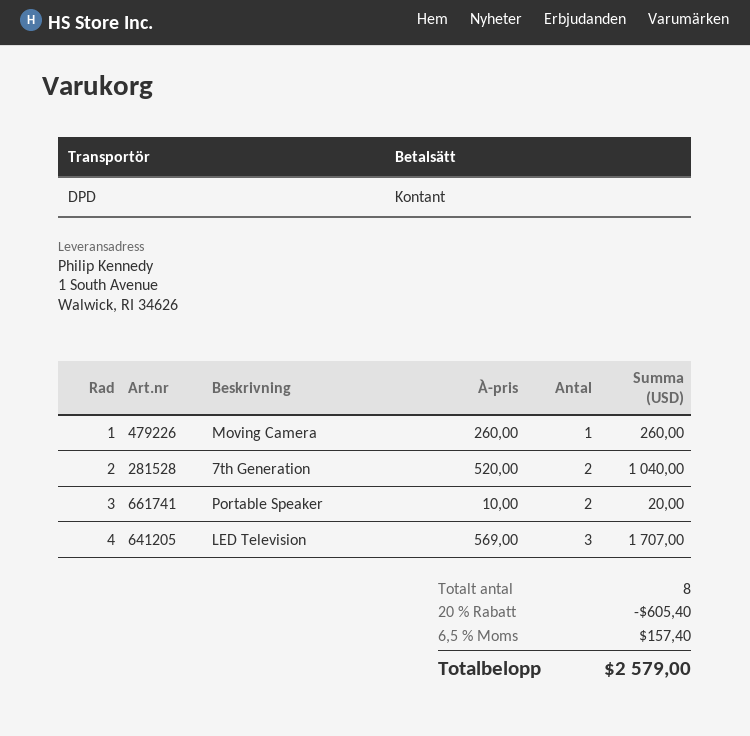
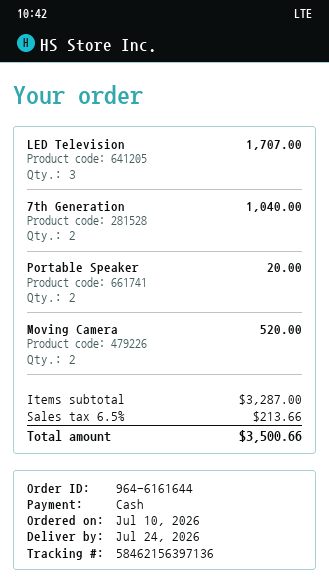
Moving Camera: 1 for 260.00 -> 2 for 520.00
discount: 20% = 605.40 -> none
tax: 6.5% = 157.40 -> 6.5% = 213.66
total: 2579.00 -> 3500.66

